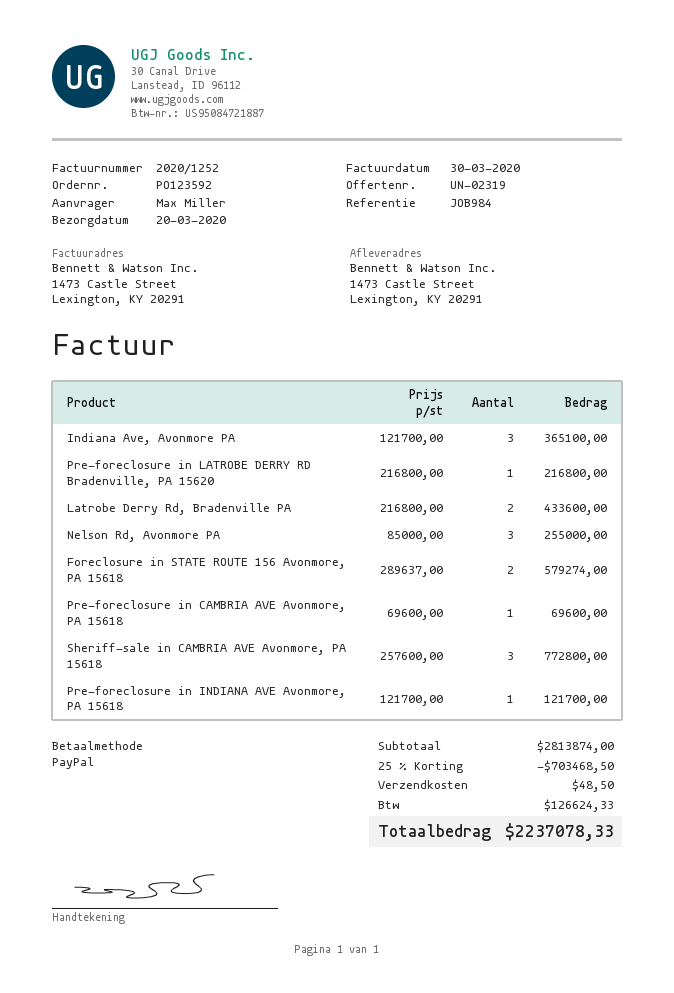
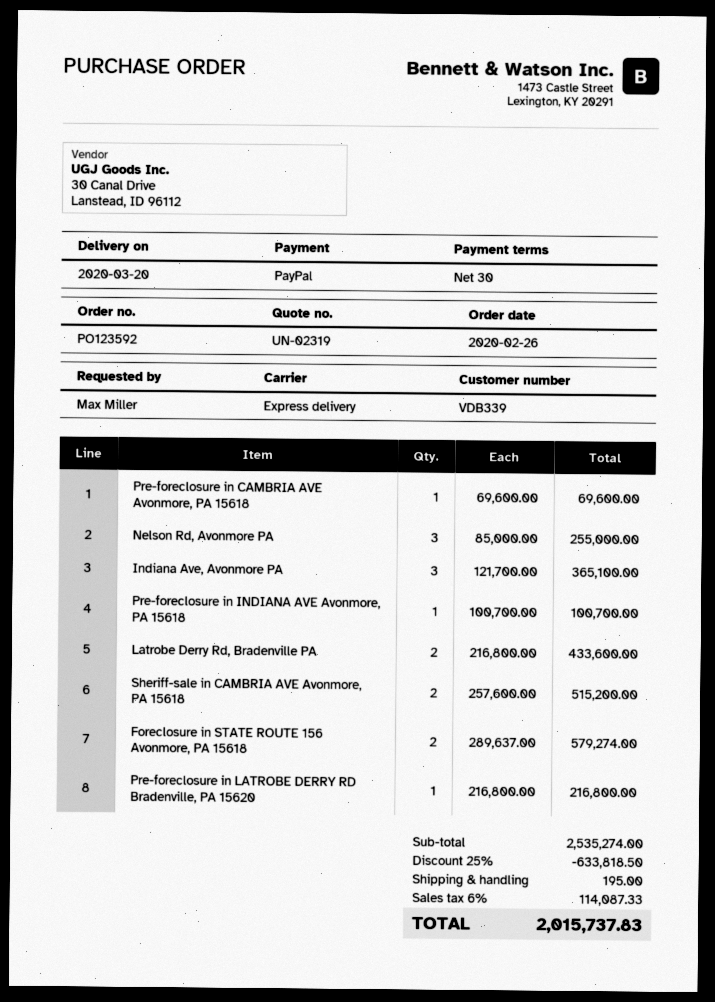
Sheriff-sale in CAMBRIA AVE Avonmore, PA 15618: 3 x 257600.00 = 772800.00 -> 2 x 257600.00 = 515200.00
Pre-foreclosure in INDIANA AVE Avonmore, PA 15618: 1 x 121700.00 = 121700.00 -> 1 x 100700.00 = 100700.00
subtotal: 2813874.00 -> 2535274.00
discount: 25% = 703468.50 -> 25% = 633818.50
shipping: 48.50 -> 195.00
tax: 126624.33 -> 114087.33
total: 2237078.33 -> 2015737.83

